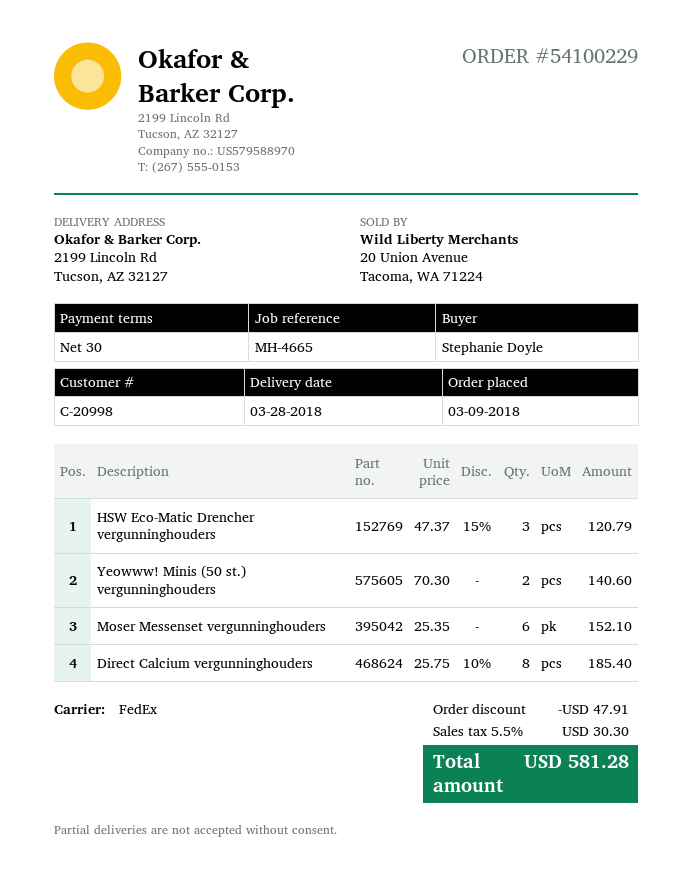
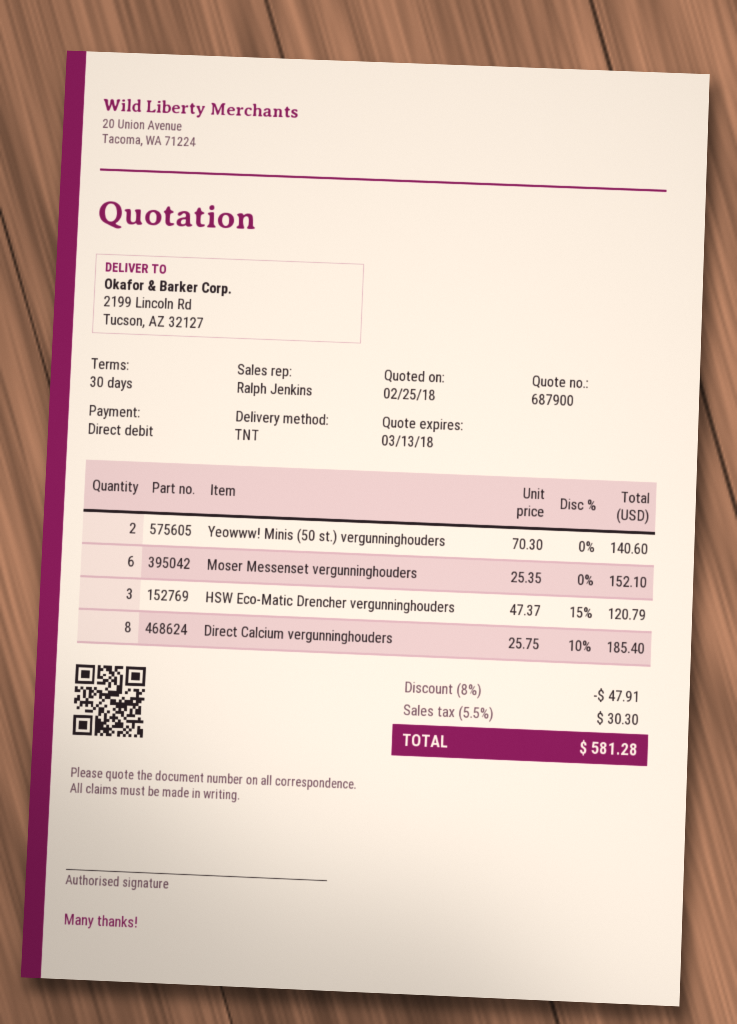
shipping method: FedEx -> TNT

